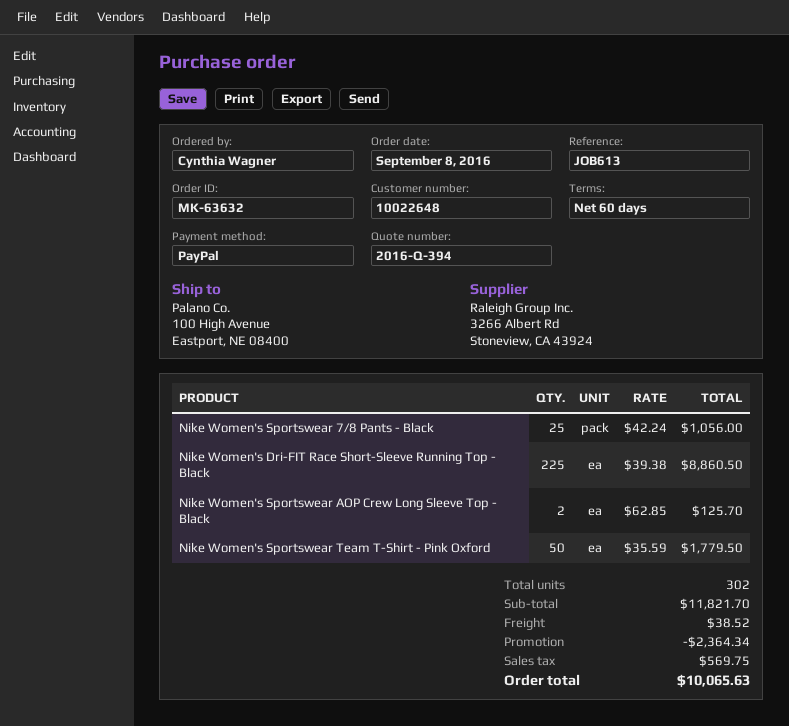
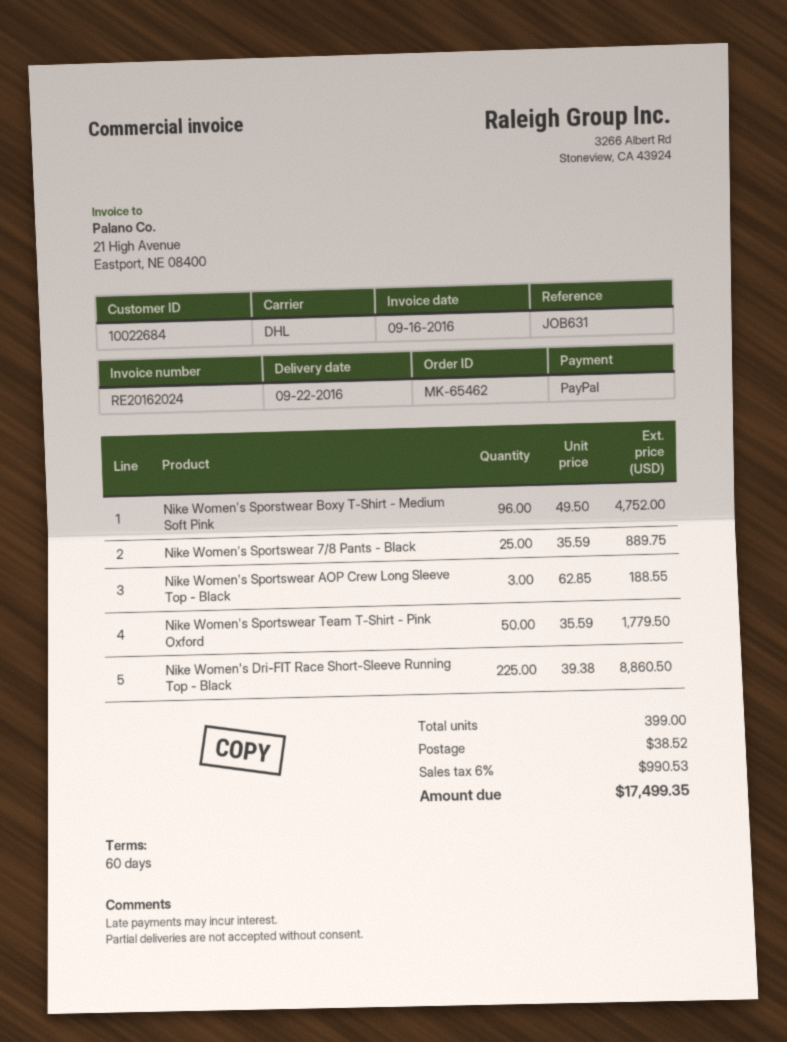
order number: MK-63632 -> MK-65462
customer number: 10022648 -> 10022684
reference: JOB613 -> JOB631
Nike Women's Sportswear 7/8 Pants - Black: 25 x 42.24 = 1056.00 -> 25 x 35.59 = 889.75
Nike Women's Sportswear AOP Crew Long Sleeve Top - Black: 2 x 62.85 = 125.70 -> 3 x 62.85 = 188.55
Nike Women's Sporstwear Boxy T-Shirt - Medium Soft Pink: none -> 96 x 49.50 = 4752.00
total quantity: 302 -> 399
discount: 2364.34 -> none
tax: 569.75 -> 990.53
total: 10065.63 -> 17499.35

